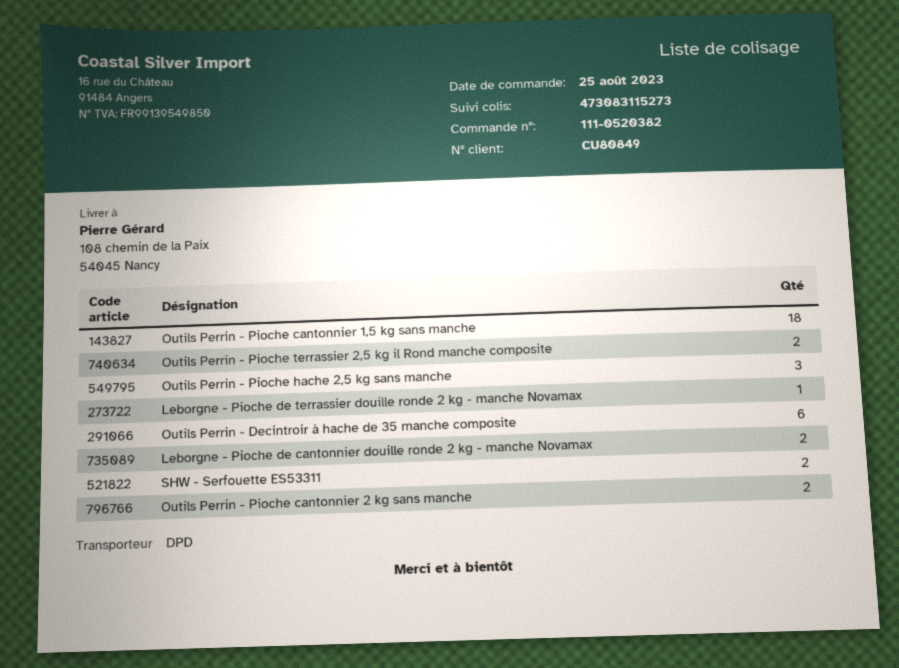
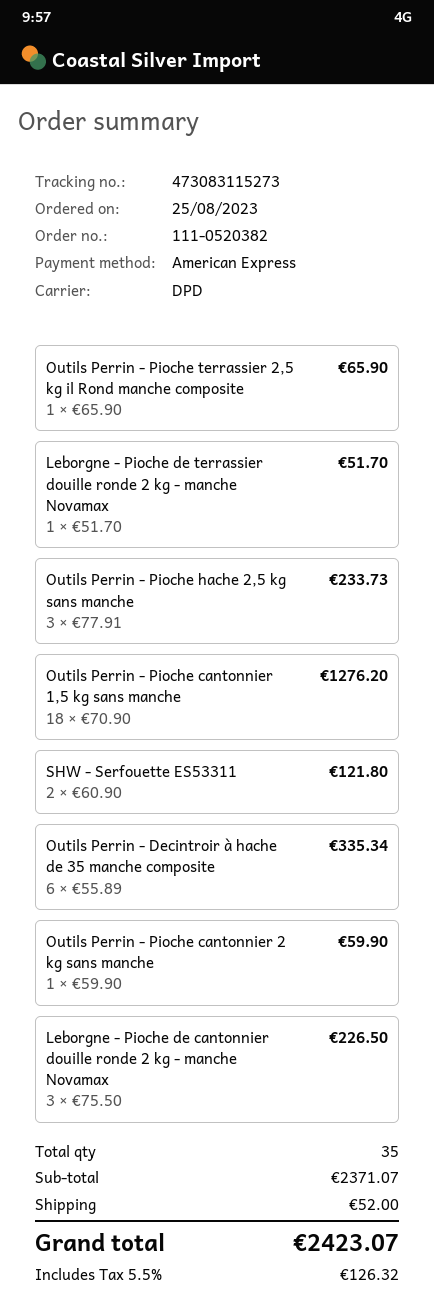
Outils Perrin - Pioche terrassier 2,5 kg il Rond manche composite: 2 -> 1
Leborgne - Pioche de cantonnier douille ronde 2 kg - manche Novamax: 2 -> 3
Outils Perrin - Pioche cantonnier 2 kg sans manche: 2 -> 1

